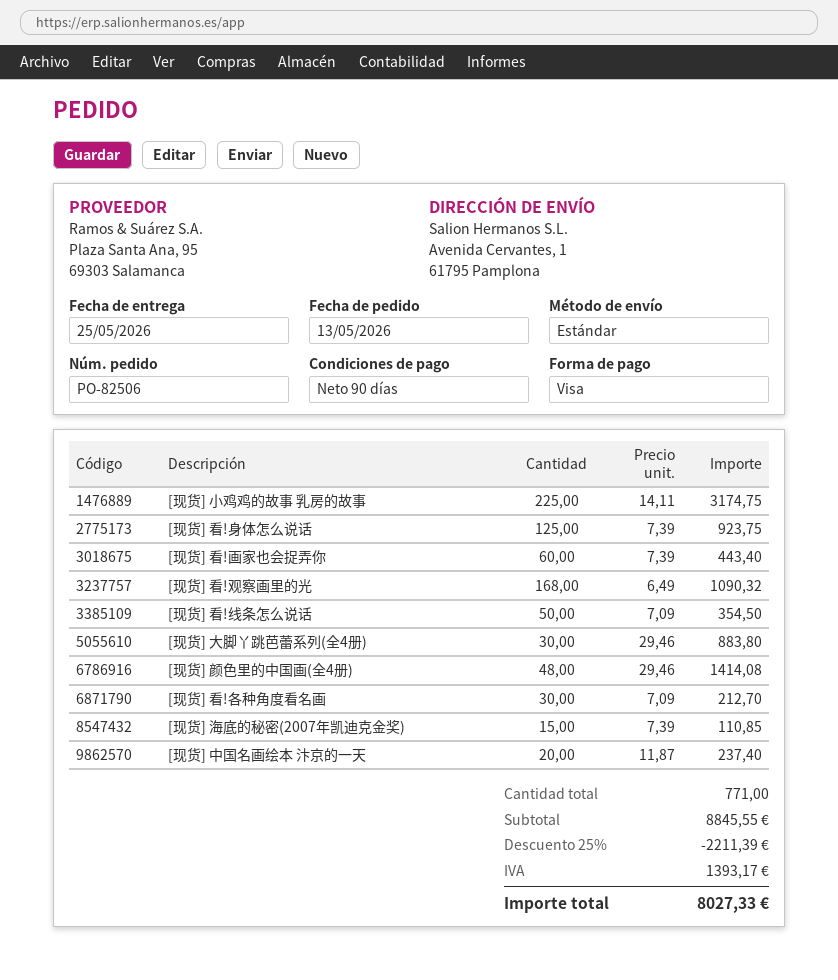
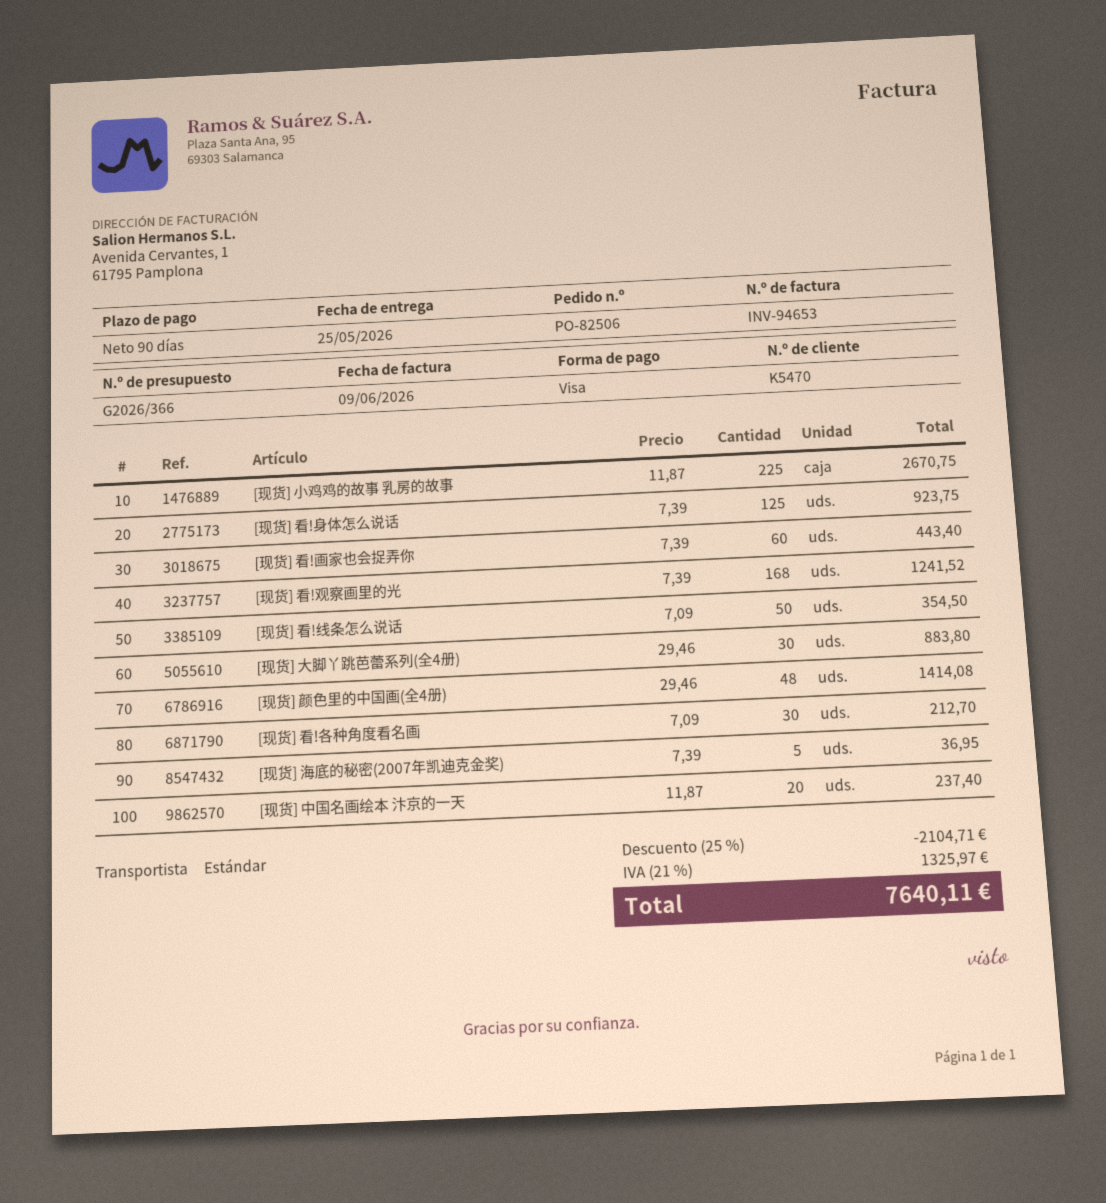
[现货] 小鸡鸡的故事 乳房的故事: 225 x 14.11 = 3174.75 -> 225 x 11.87 = 2670.75
[现货] 看!观察画里的光: 168 x 6.49 = 1090.32 -> 168 x 7.39 = 1241.52
[现货] 海底的秘密(2007年凯迪克金奖): 15 x 7.39 = 110.85 -> 5 x 7.39 = 36.95
discount: 25% = 2211.39 -> 25% = 2104.71
tax: 1393.17 -> 1325.97
total: 8027.33 -> 7640.11

